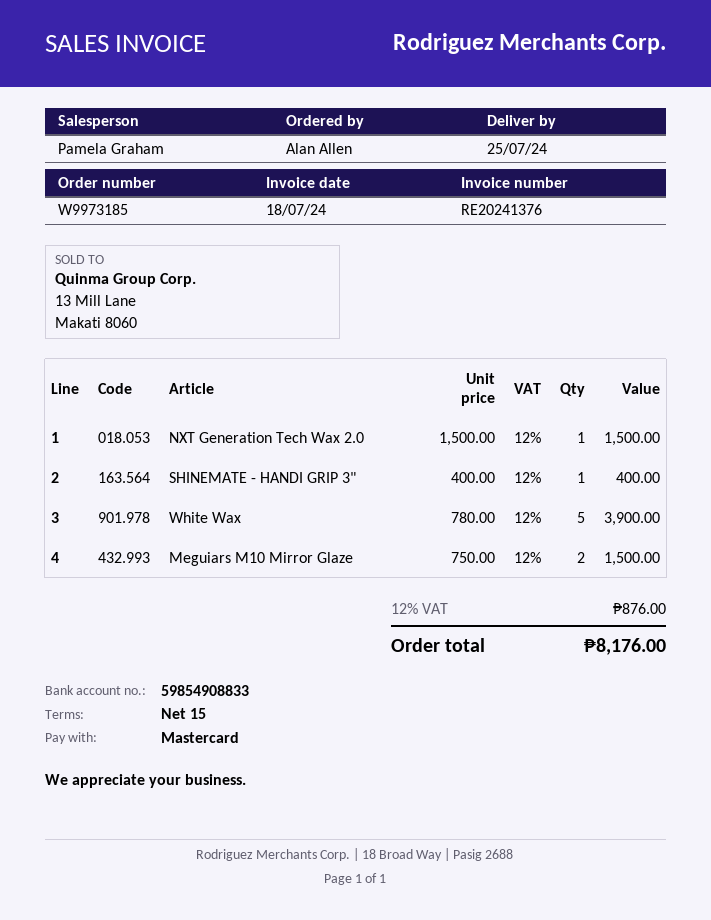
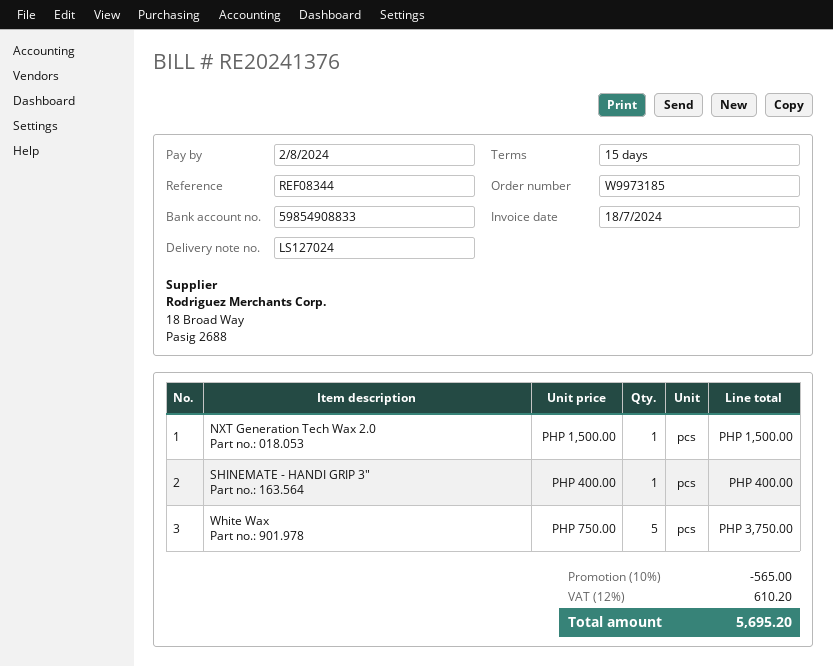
White Wax: 5 x 780.00 = 3900.00 -> 5 x 750.00 = 3750.00
Meguiars M10 Mirror Glaze: 2 x 750.00 = 1500.00 -> none
discount: none -> 10% = 565.00
tax: 12% = 876.00 -> 12% = 610.20
total: 8176.00 -> 5695.20

